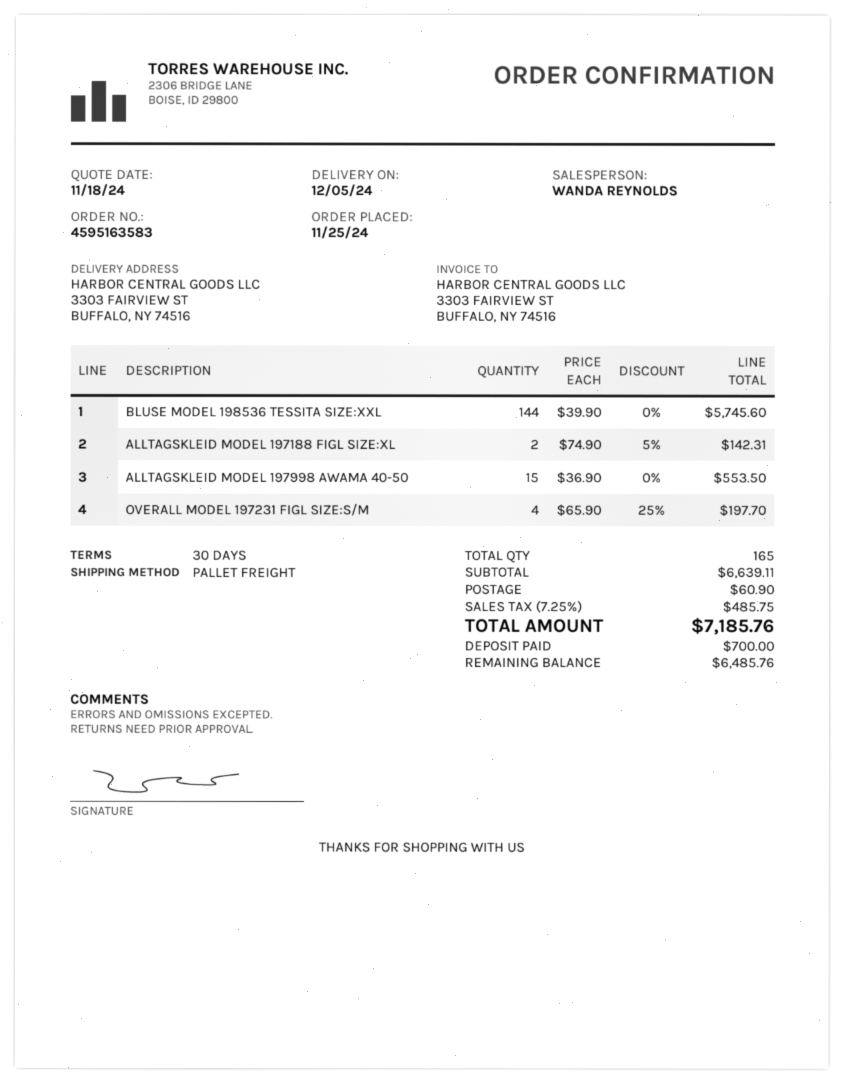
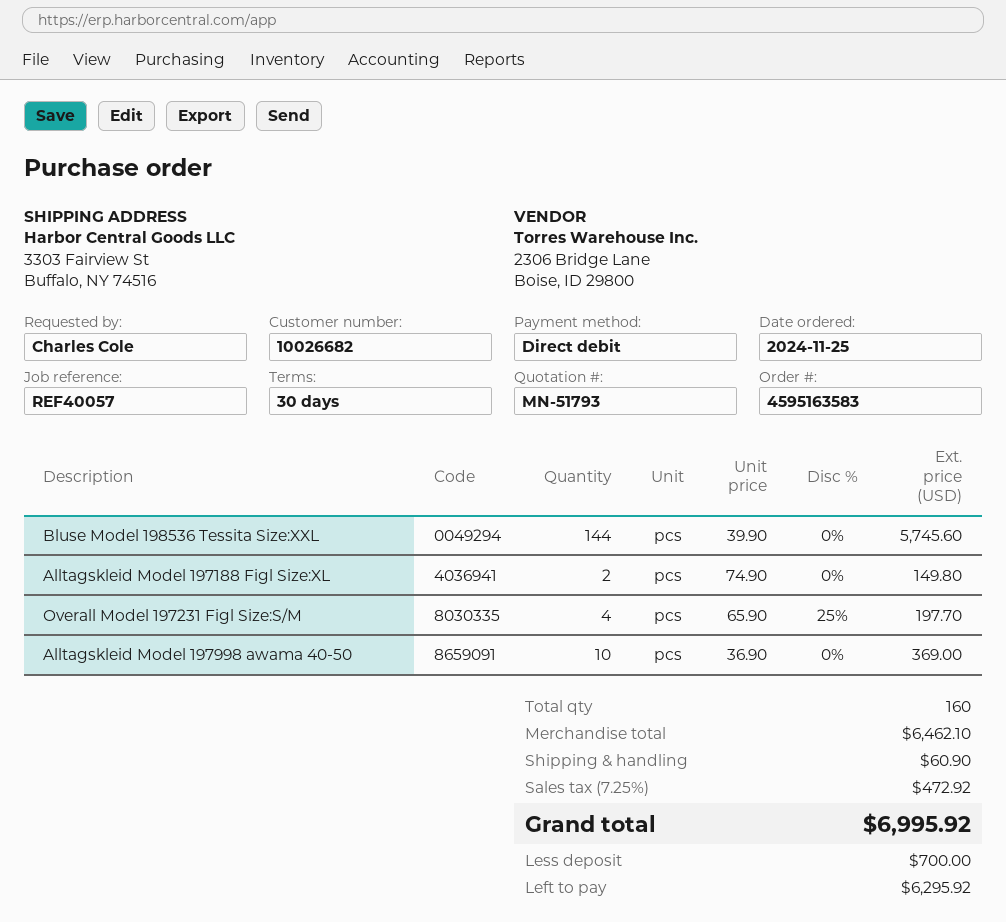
ALLTAGSKLEID MODEL 197188 FIGL SIZE:XL: 2 x 74.90 - 5% = 142.31 -> 2 x 74.90 = 149.80
ALLTAGSKLEID MODEL 197998 AWAMA 40-50: 15 x 36.90 = 553.50 -> 10 x 36.90 = 369.00
total quantity: 165 -> 160
subtotal: 6639.11 -> 6462.10
tax: 7.25% = 485.75 -> 7.25% = 472.92
total: 7185.76 -> 6995.92
balance: 6485.76 -> 6295.92

